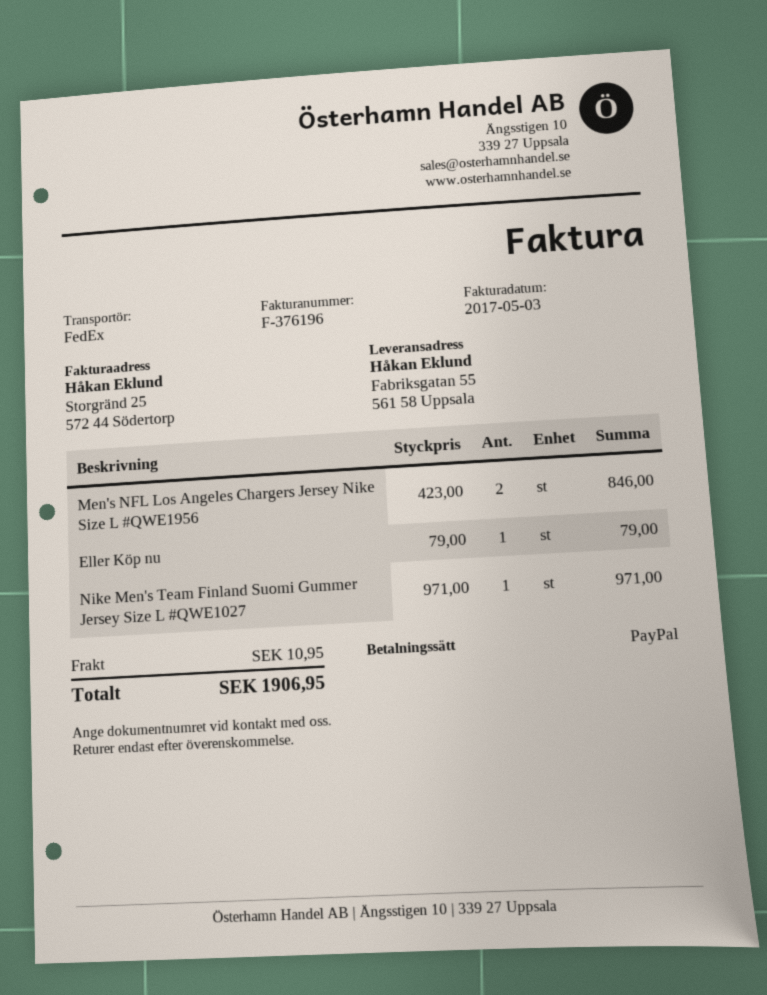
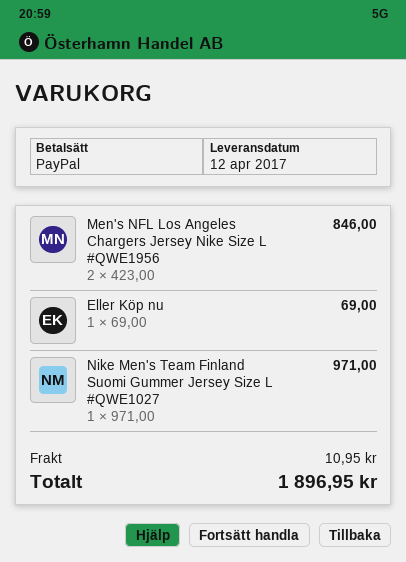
Eller Köp nu: 1 x 79.00 = 79.00 -> 1 x 69.00 = 69.00
total: 1906.95 -> 1896.95

